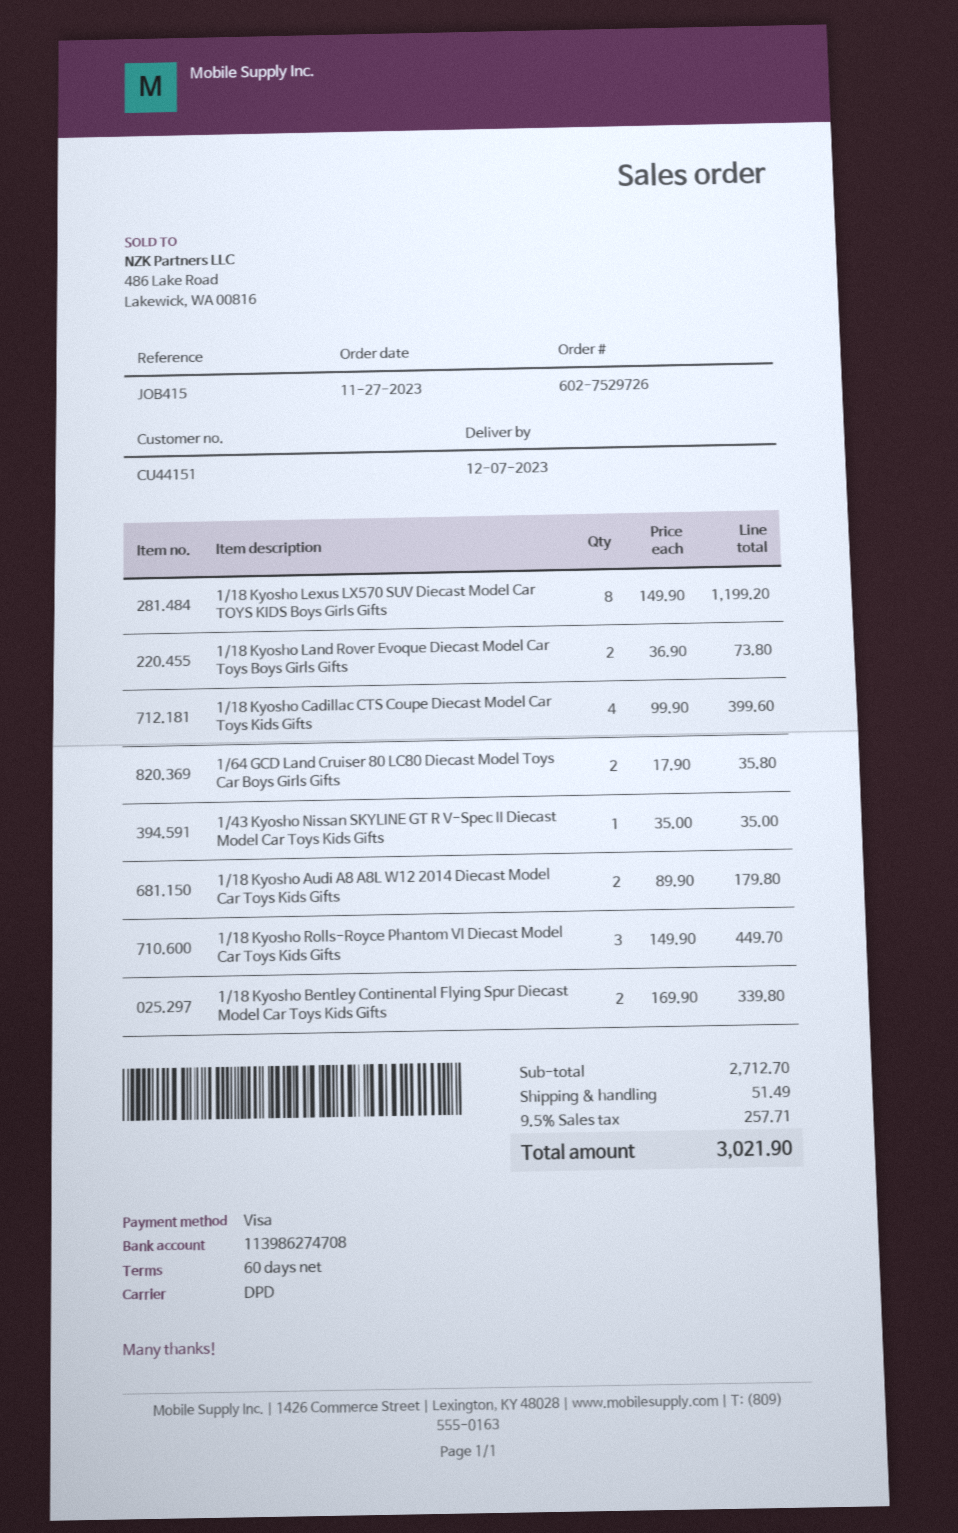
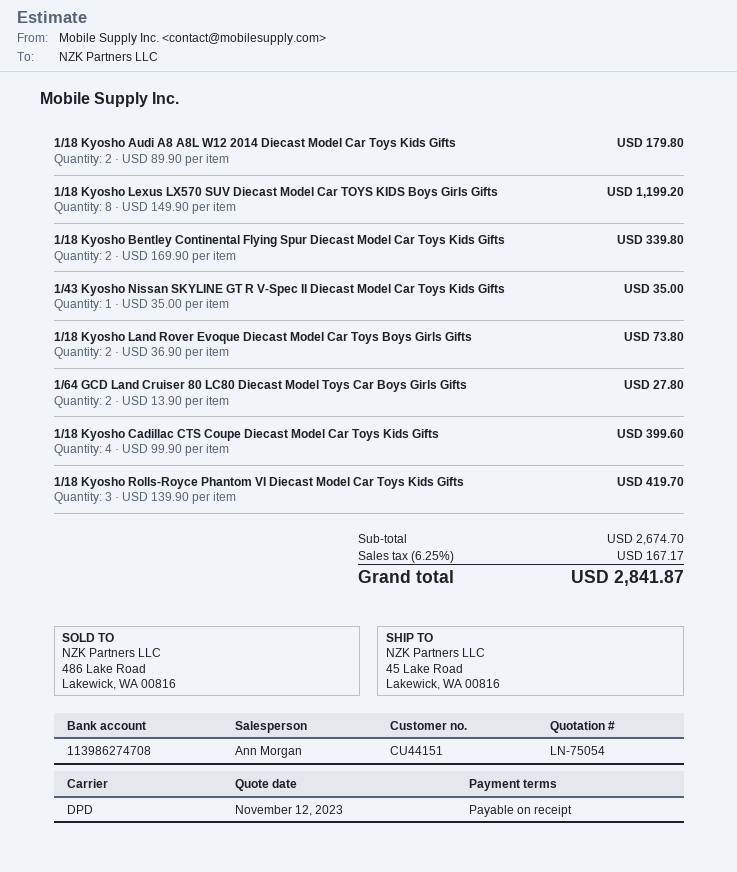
payment terms: 60 days -> on receipt
1/64 GCD Land Cruiser 80 LC80 Diecast Model Toys Car Boys Girls Gifts: 2 x 17.90 = 35.80 -> 2 x 13.90 = 27.80
1/18 Kyosho Rolls-Royce Phantom VI Diecast Model Car Toys Kids Gifts: 3 x 149.90 = 449.70 -> 3 x 139.90 = 419.70
subtotal: 2712.70 -> 2674.70
shipping: 51.49 -> none
tax: 9.5% = 257.71 -> 6.25% = 167.17
total: 3021.90 -> 2841.87

